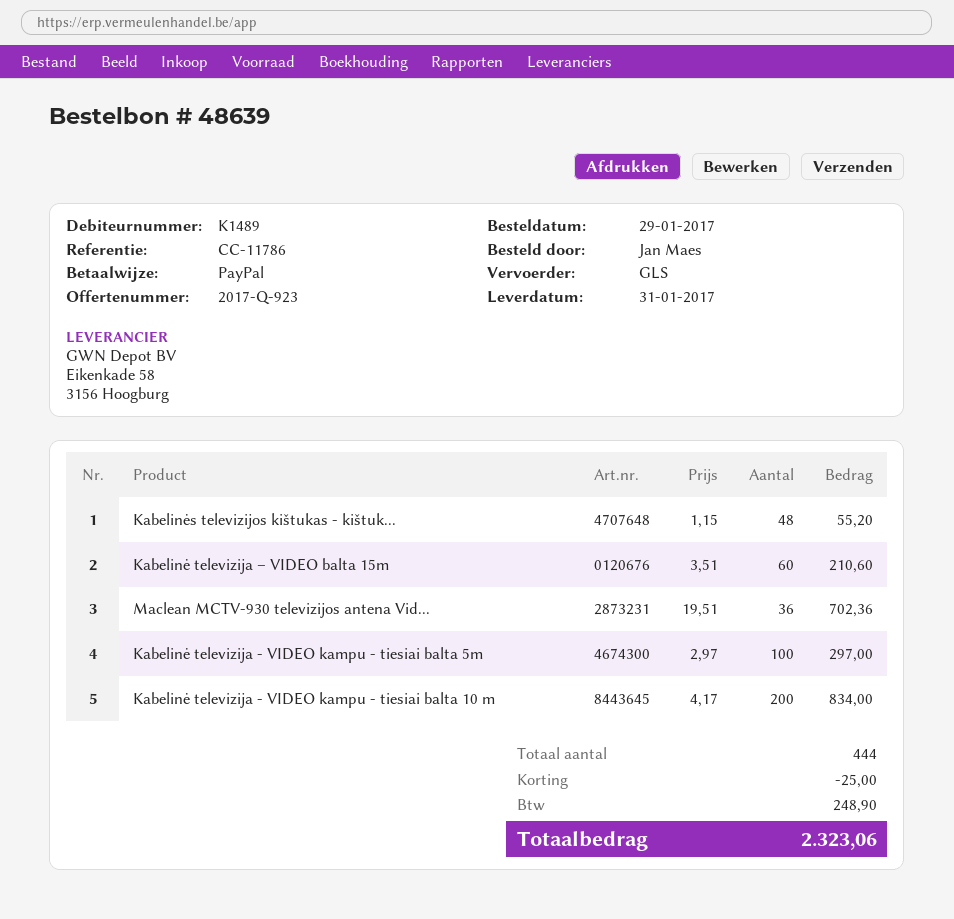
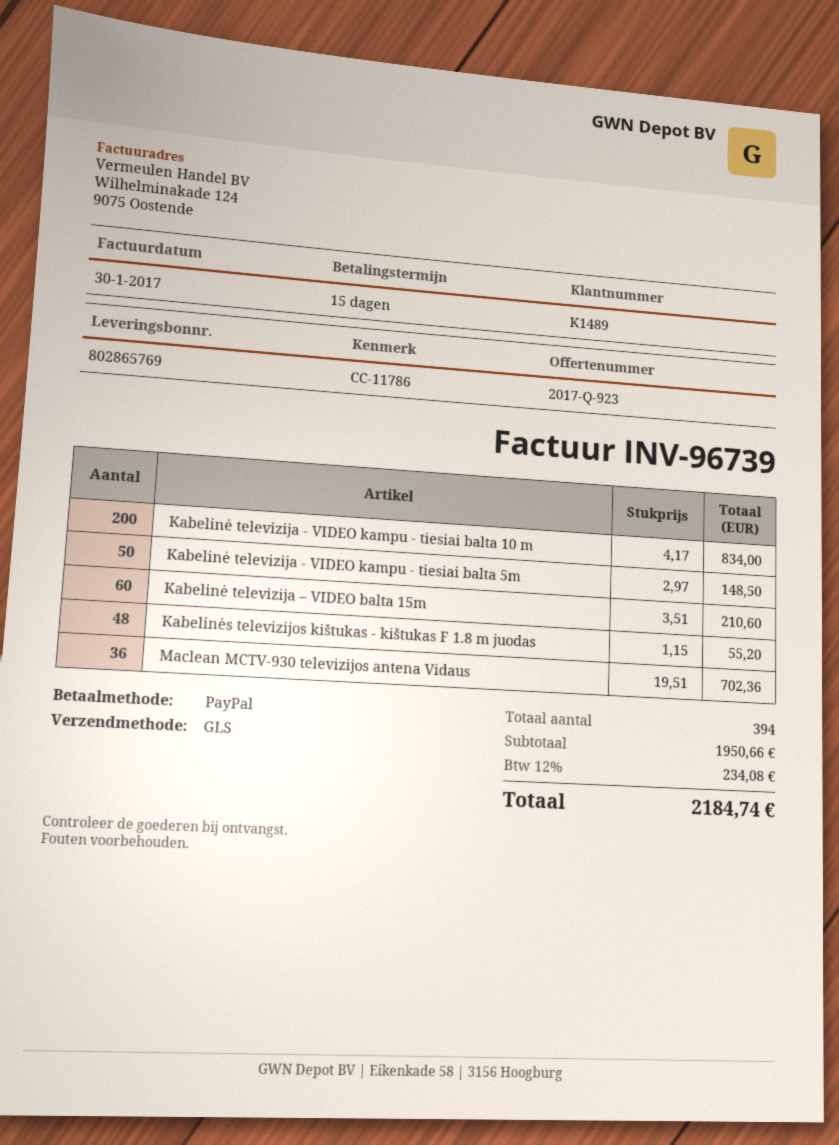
Kabelinė televizija - VIDEO kampu - tiesiai balta 5m: 100 x 2.97 = 297.00 -> 50 x 2.97 = 148.50
total quantity: 444 -> 394
discount: 25.00 -> none
tax: 248.90 -> 234.08
total: 2323.06 -> 2184.74

